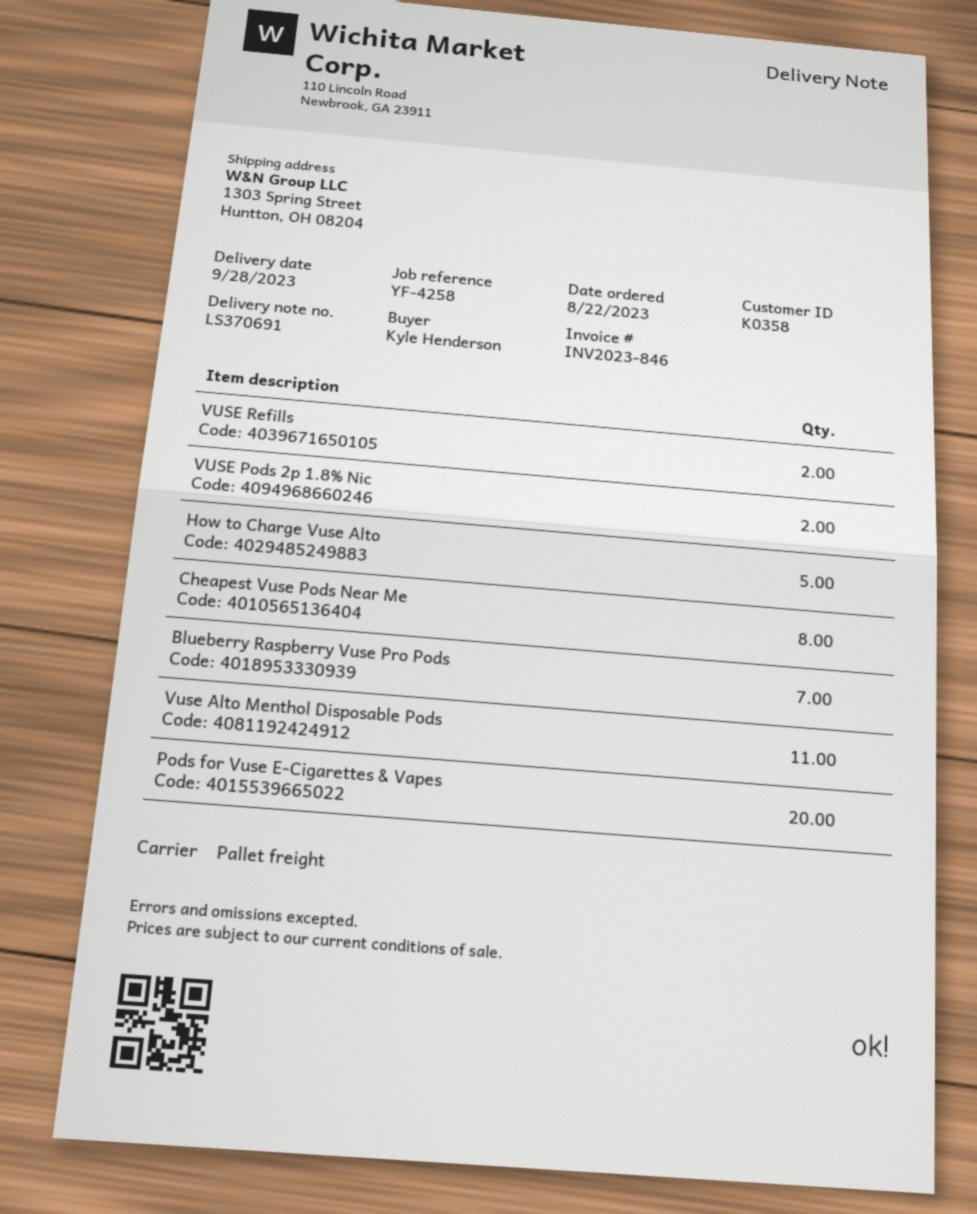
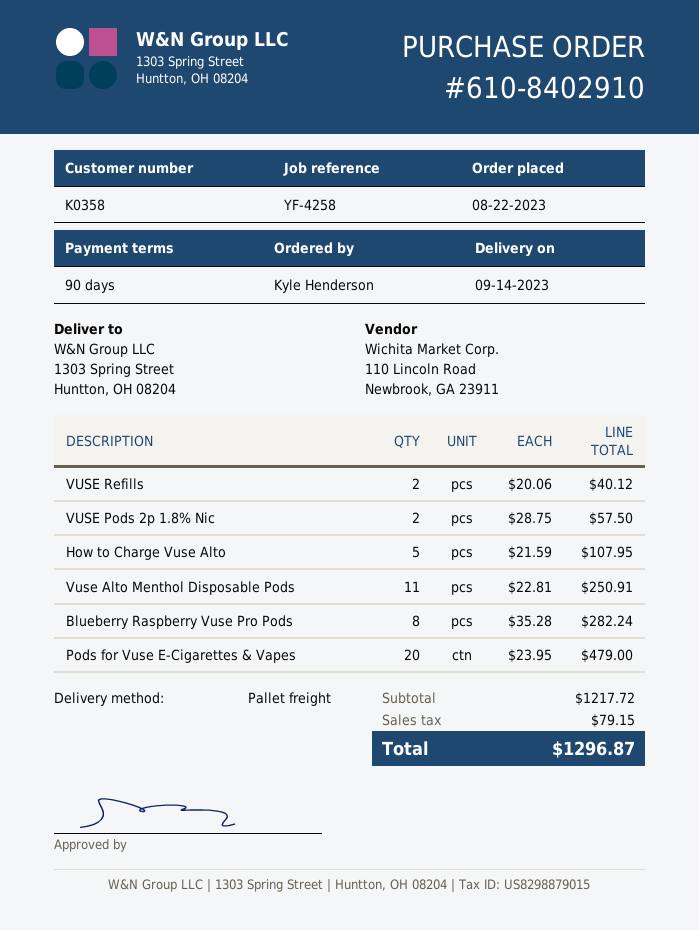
delivery date: 2023-09-28 -> 2023-09-14
Cheapest Vuse Pods Near Me: 8 -> none
Blueberry Raspberry Vuse Pro Pods: 7 -> 8

